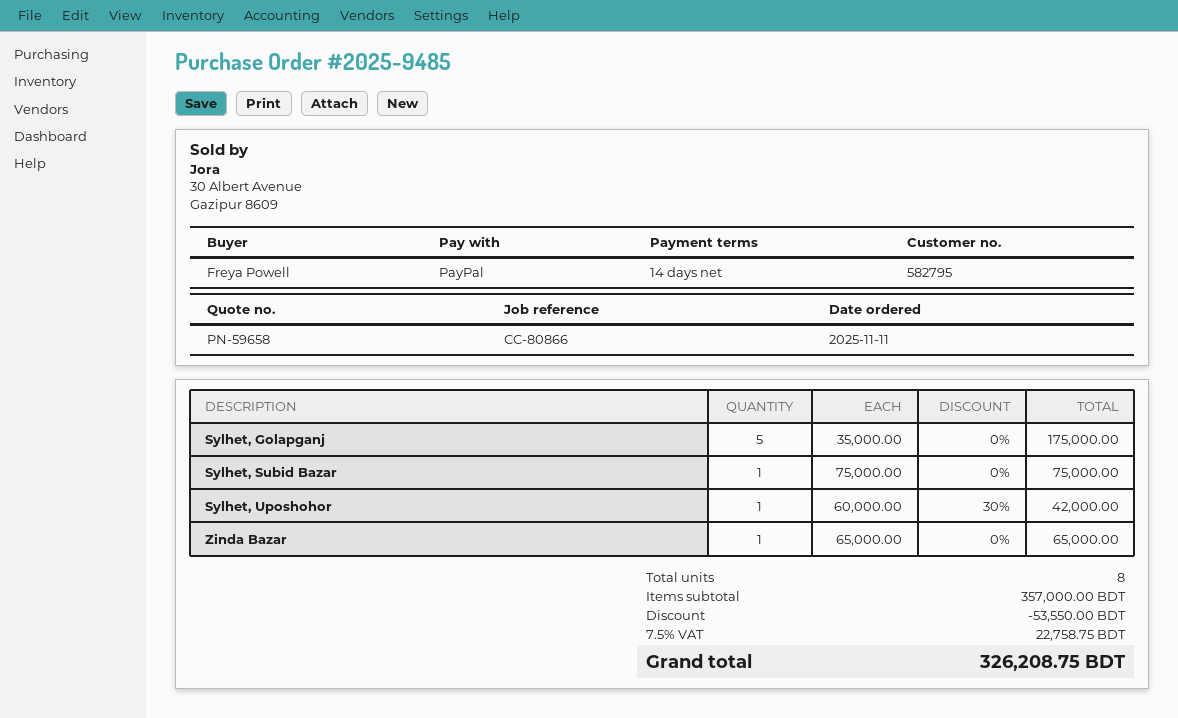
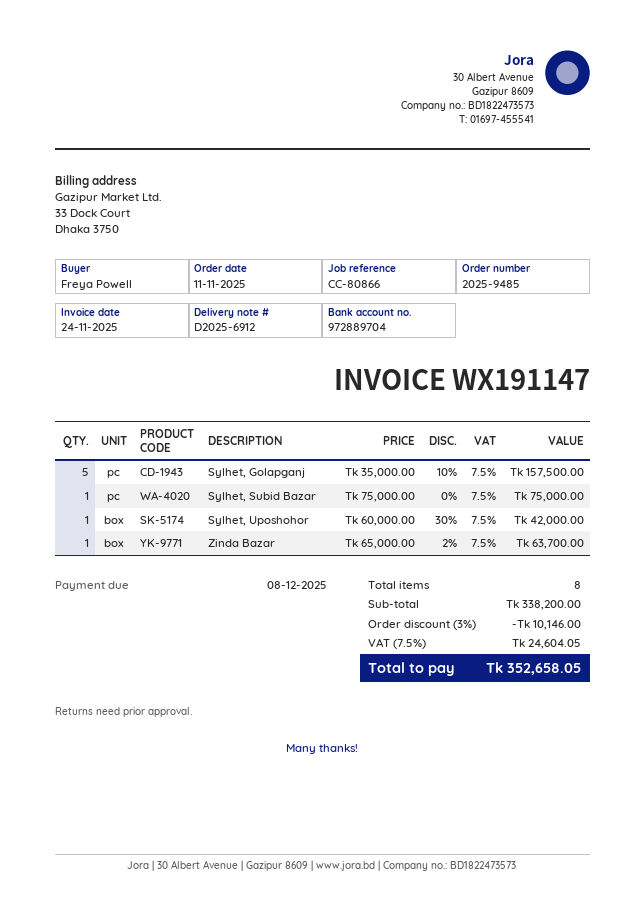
Sylhet, Golapganj: 5 x 35000.00 = 175000.00 -> 5 x 35000.00 - 10% = 157500.00
Zinda Bazar: 1 x 65000.00 = 65000.00 -> 1 x 65000.00 - 2% = 63700.00
subtotal: 357000.00 -> 338200.00
discount: 53550.00 -> 10146.00
tax: 7.5% = 22758.75 -> 7.5% = 24604.05
total: 326208.75 -> 352658.05

